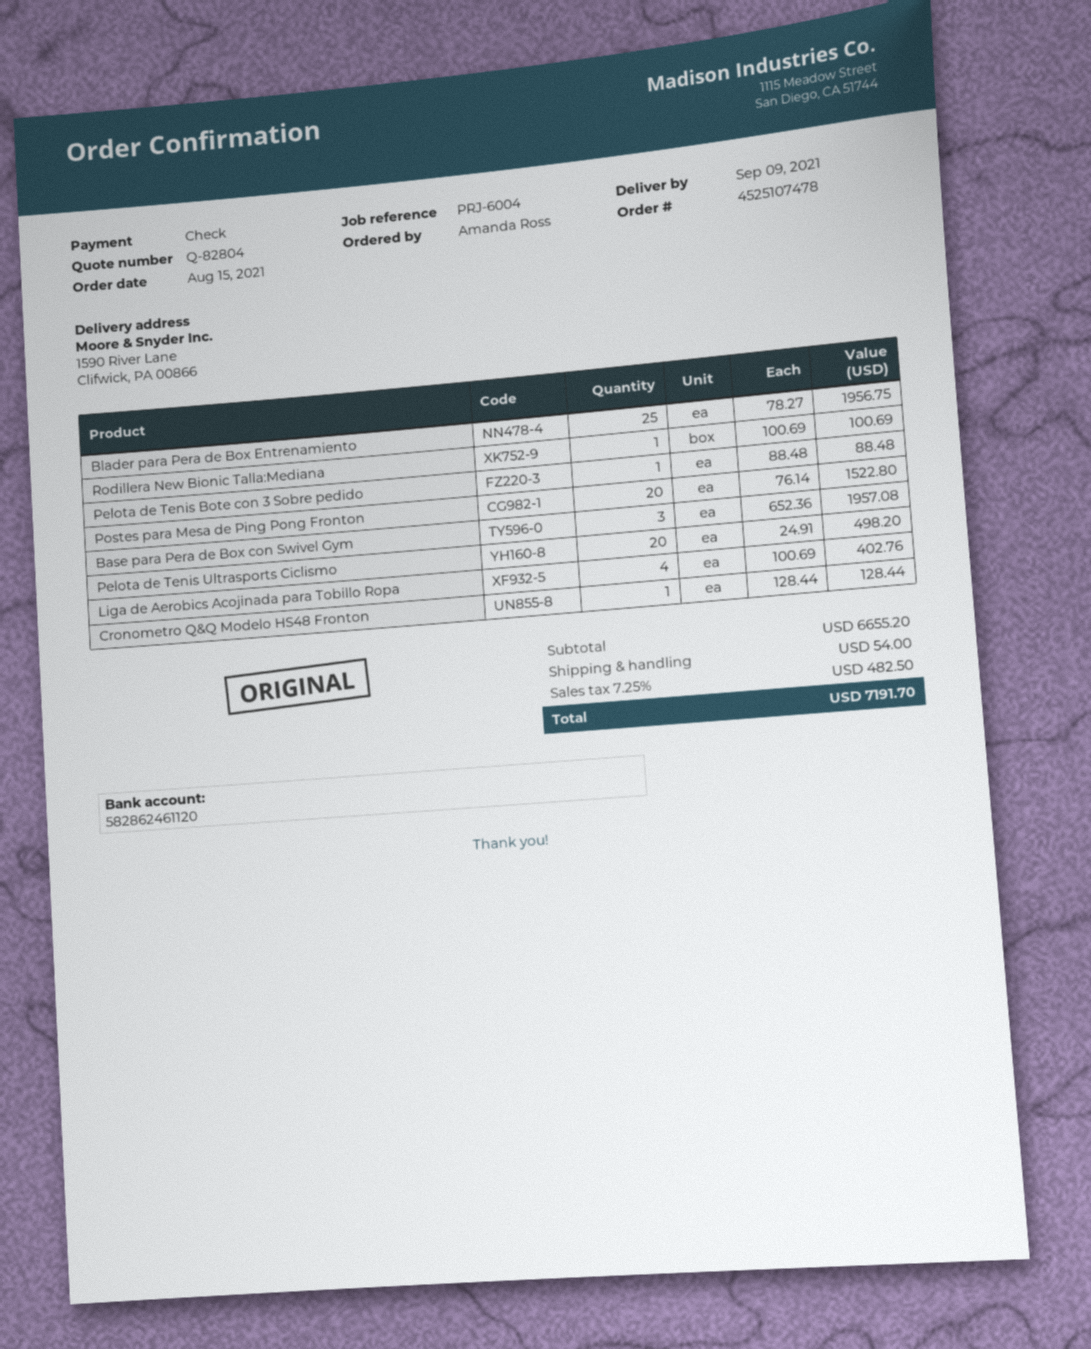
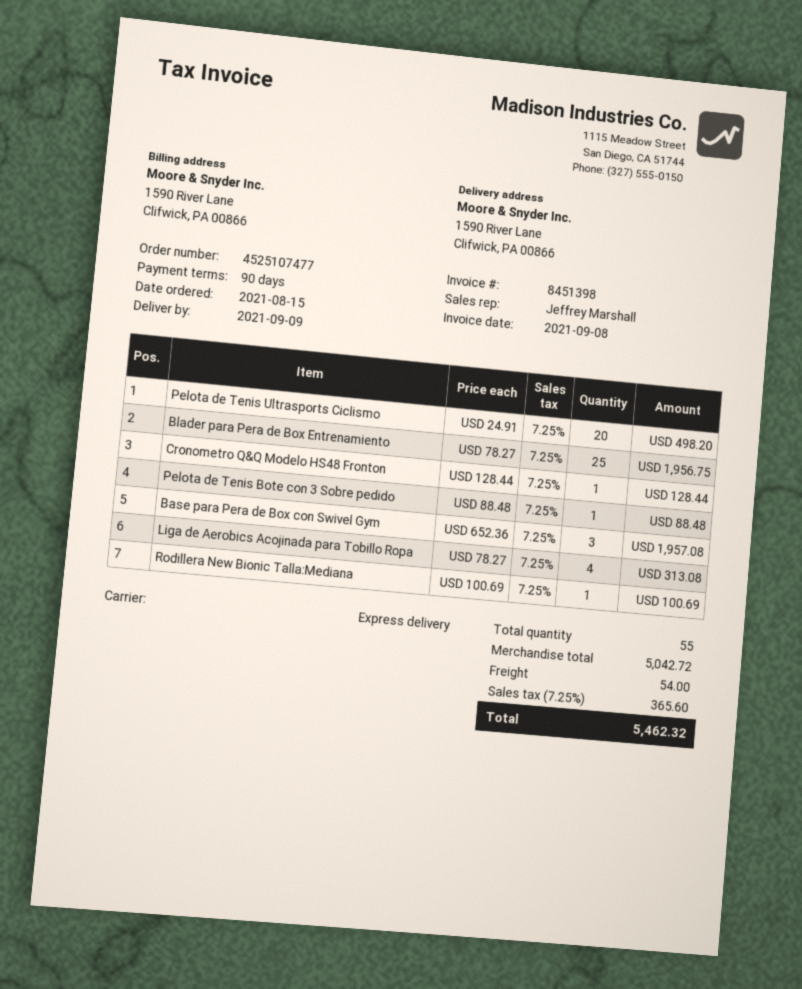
order number: 4525107478 -> 4525107477
Postes para Mesa de Ping Pong Fronton: 20 x 76.14 = 1522.80 -> none
Liga de Aerobics Acojinada para Tobillo Ropa: 4 x 100.69 = 402.76 -> 4 x 78.27 = 313.08
subtotal: 6655.20 -> 5042.72
tax: 7.25% = 482.50 -> 7.25% = 365.60
total: 7191.70 -> 5462.32

